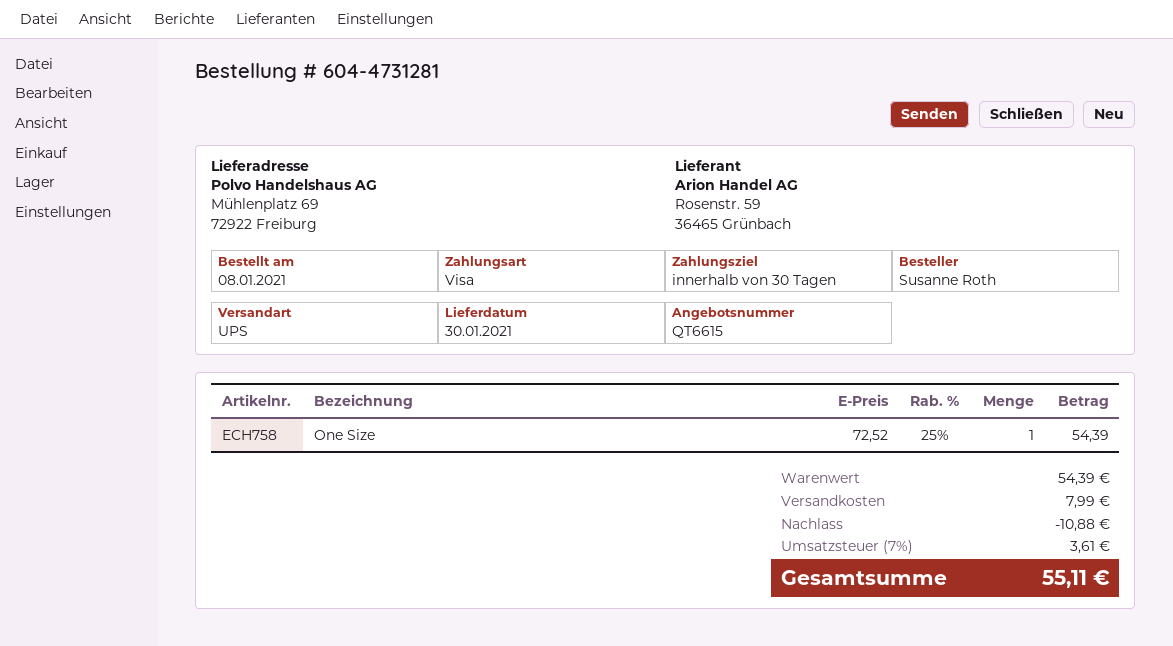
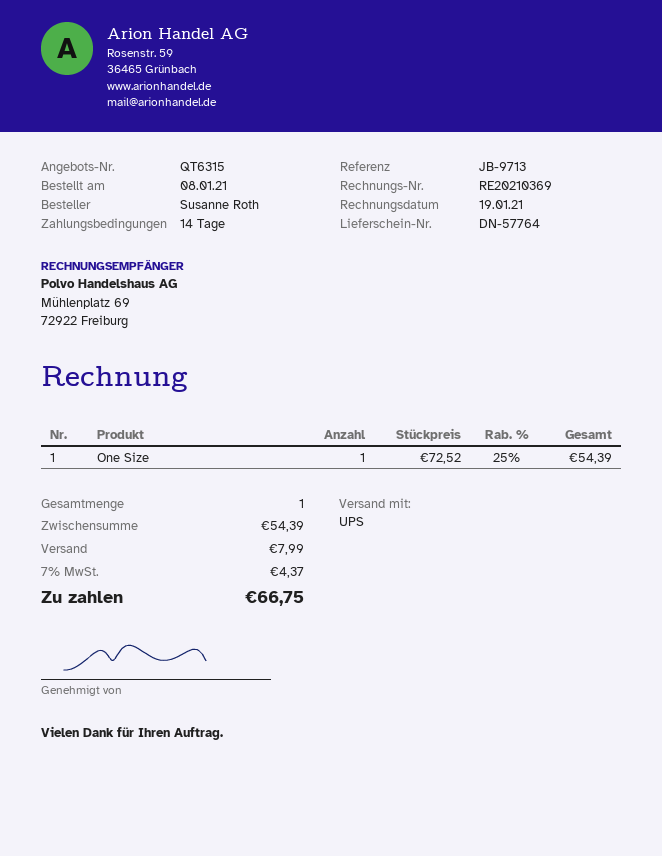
quote number: QT6615 -> QT6315
payment terms: 30 days -> 14 days
discount: 10.88 -> none
tax: 7% = 3.61 -> 7% = 4.37
total: 55.11 -> 66.75

